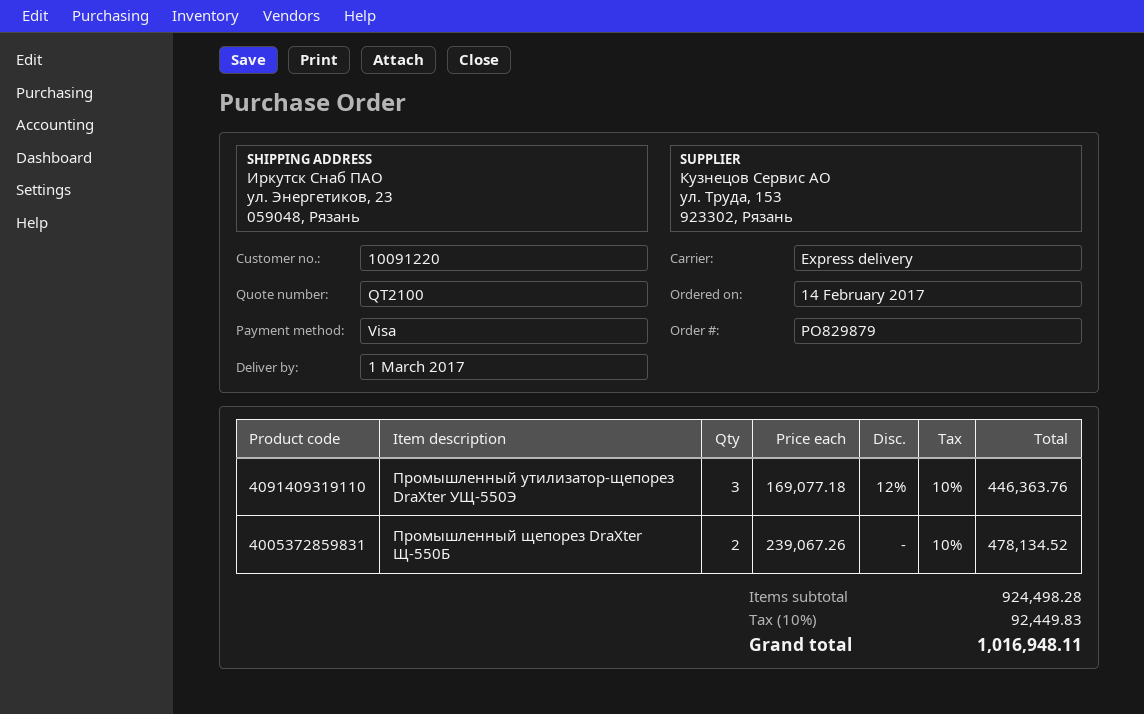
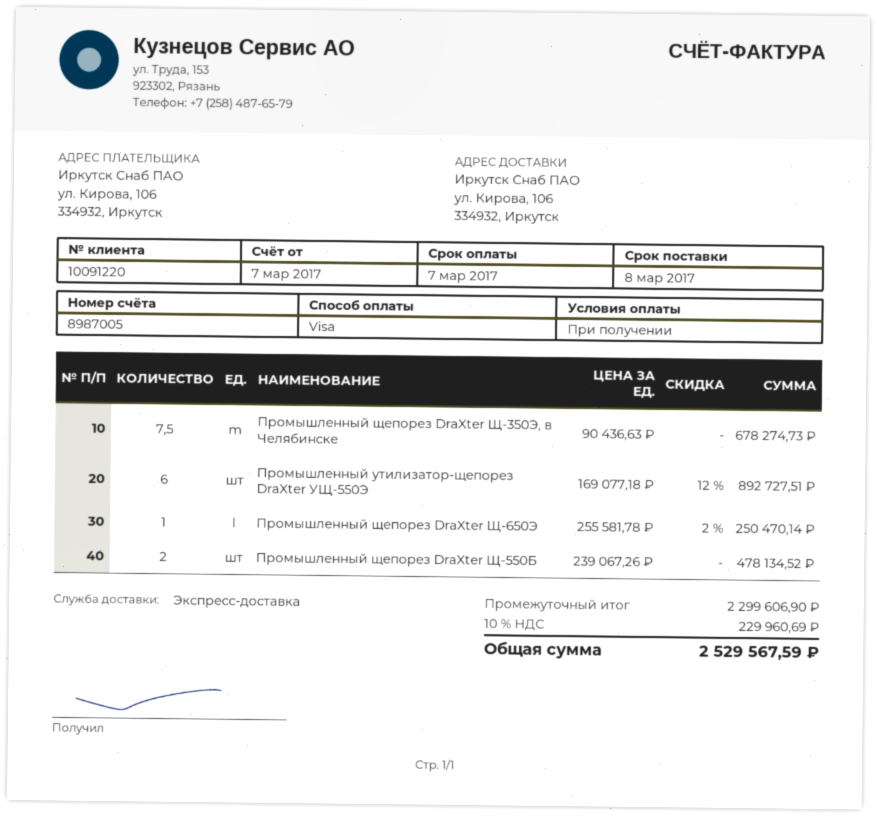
delivery date: 2017-03-01 -> 2017-03-08
ship to: ул. Энергетиков, 23, 059048, Рязань -> ул. Кирова, 106, 334932, Иркутск
Промышленный утилизатор-щепорез DraXter УЩ-550Э: 3 x 169077.18 - 12% = 446363.76 -> 6 x 169077.18 - 12% = 892727.51
Промышленный щепорез DraXter Щ-350Э, в Челябинске: none -> 7.5 x 90436.63 = 678274.73
Промышленный щепорез DraXter Щ-650Э: none -> 1 x 255581.78 - 2% = 250470.14
subtotal: 924498.28 -> 2299606.90
tax: 10% = 92449.83 -> 10% = 229960.69
total: 1016948.11 -> 2529567.59

